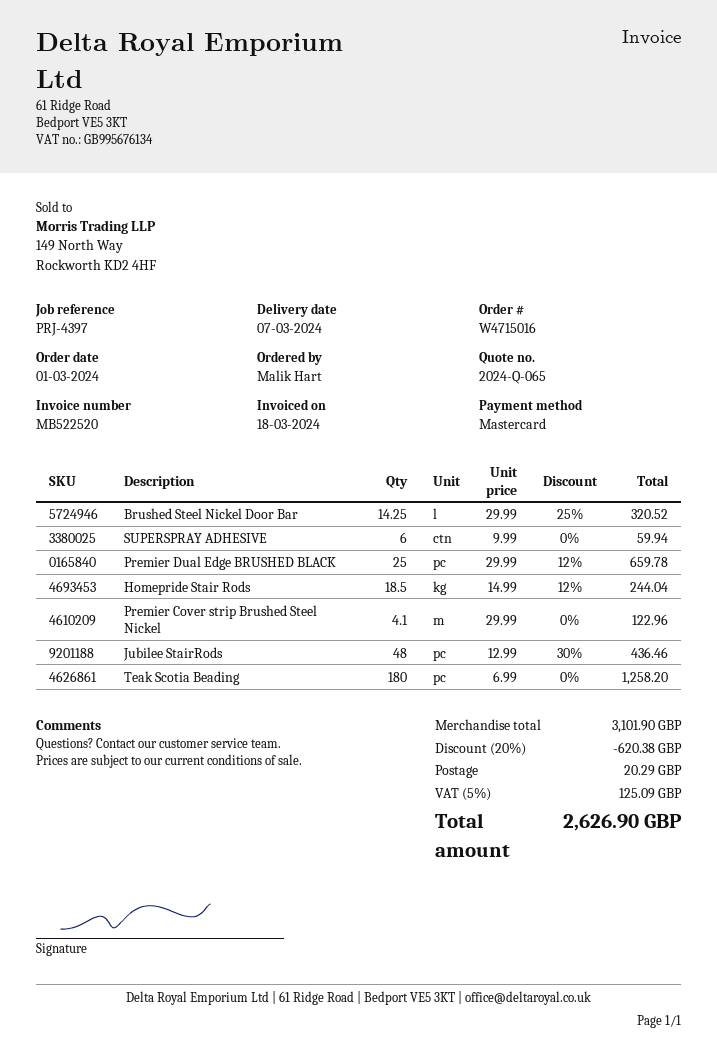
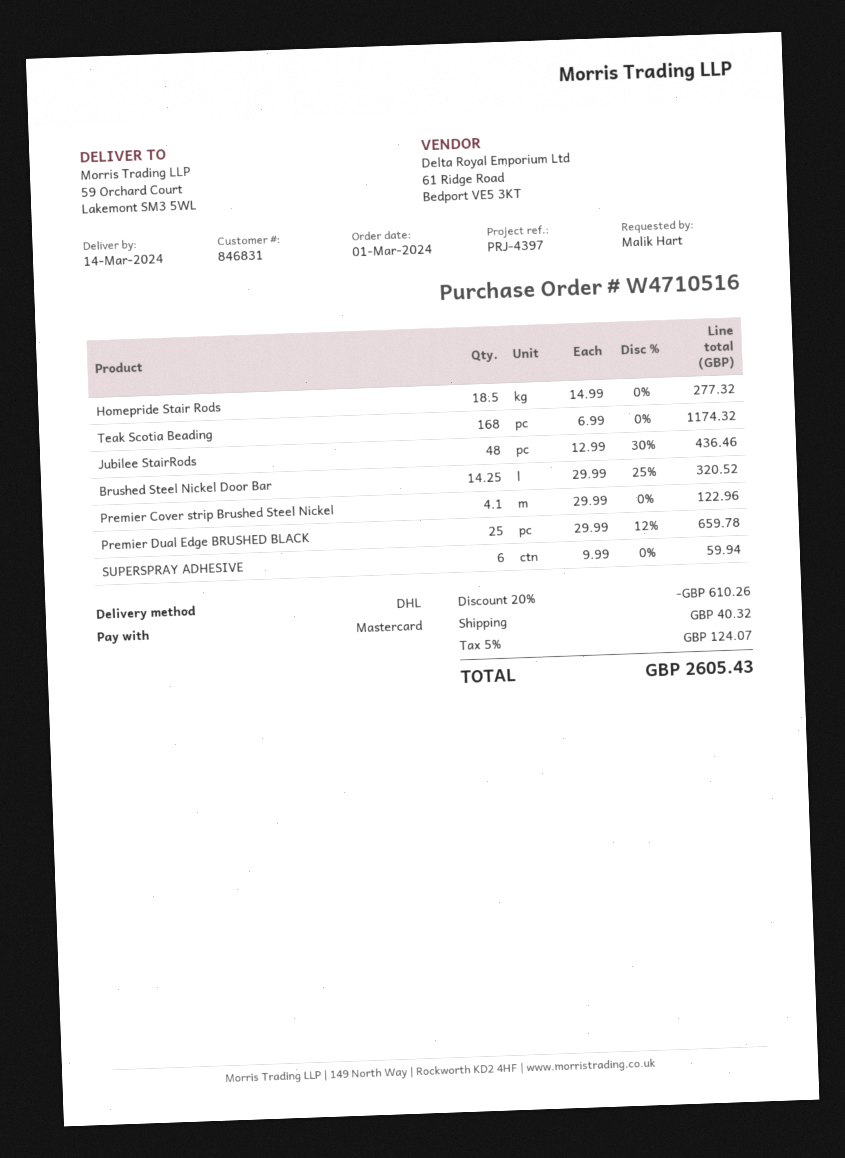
order number: W4715016 -> W4710516
delivery date: 2024-03-07 -> 2024-03-14
Homepride Stair Rods: 18.5 x 14.99 - 12% = 244.04 -> 18.5 x 14.99 = 277.32
Teak Scotia Beading: 180 x 6.99 = 1258.20 -> 168 x 6.99 = 1174.32
discount: 20% = 620.38 -> 20% = 610.26
shipping: 20.29 -> 40.32
tax: 5% = 125.09 -> 5% = 124.07
total: 2626.90 -> 2605.43

